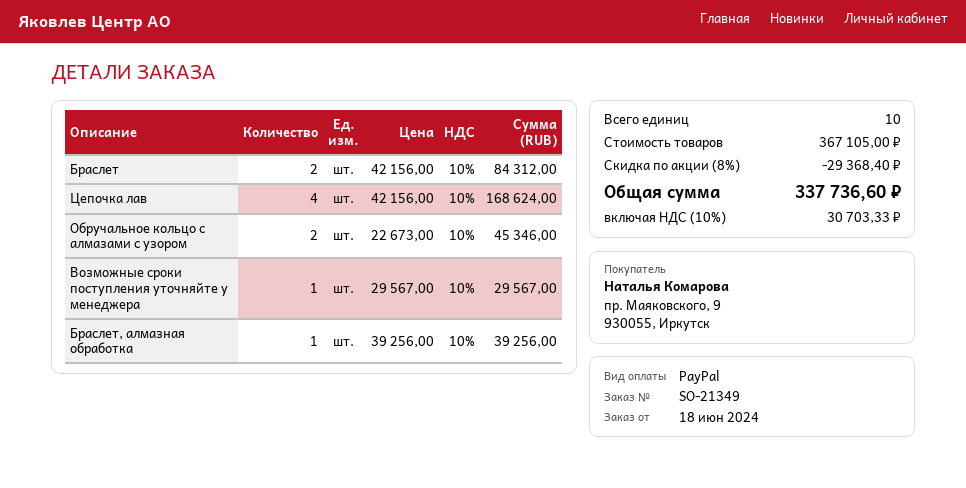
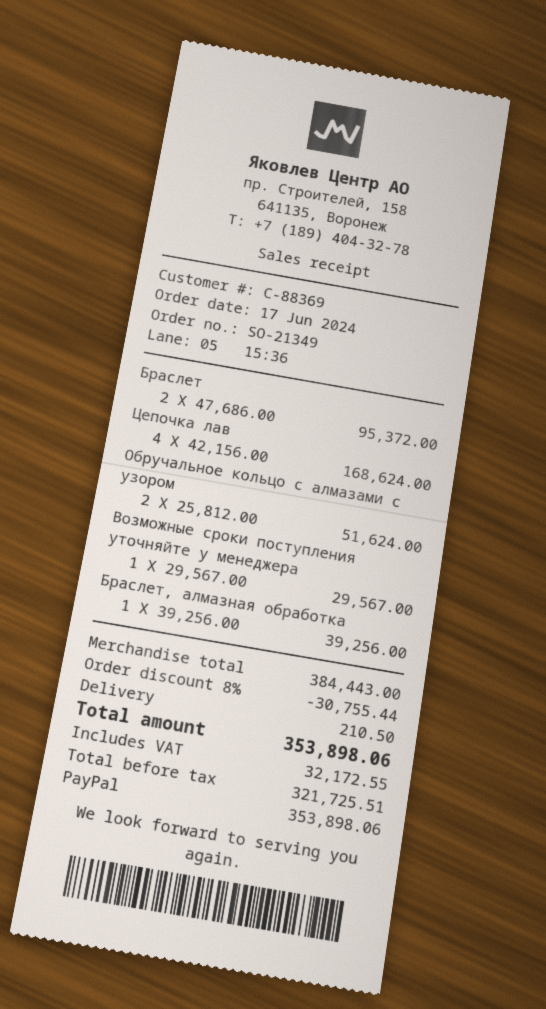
order date: 2024-06-18 -> 2024-06-17
Браслет: 2 x 42156.00 = 84312.00 -> 2 x 47686.00 = 95372.00
Обручальное кольцо с алмазами с узором: 2 x 22673.00 = 45346.00 -> 2 x 25812.00 = 51624.00
subtotal: 367105.00 -> 384443.00
discount: 8% = 29368.40 -> 8% = 30755.44
shipping: none -> 210.50
tax: 30703.33 -> 32172.55
total: 337736.60 -> 353898.06

